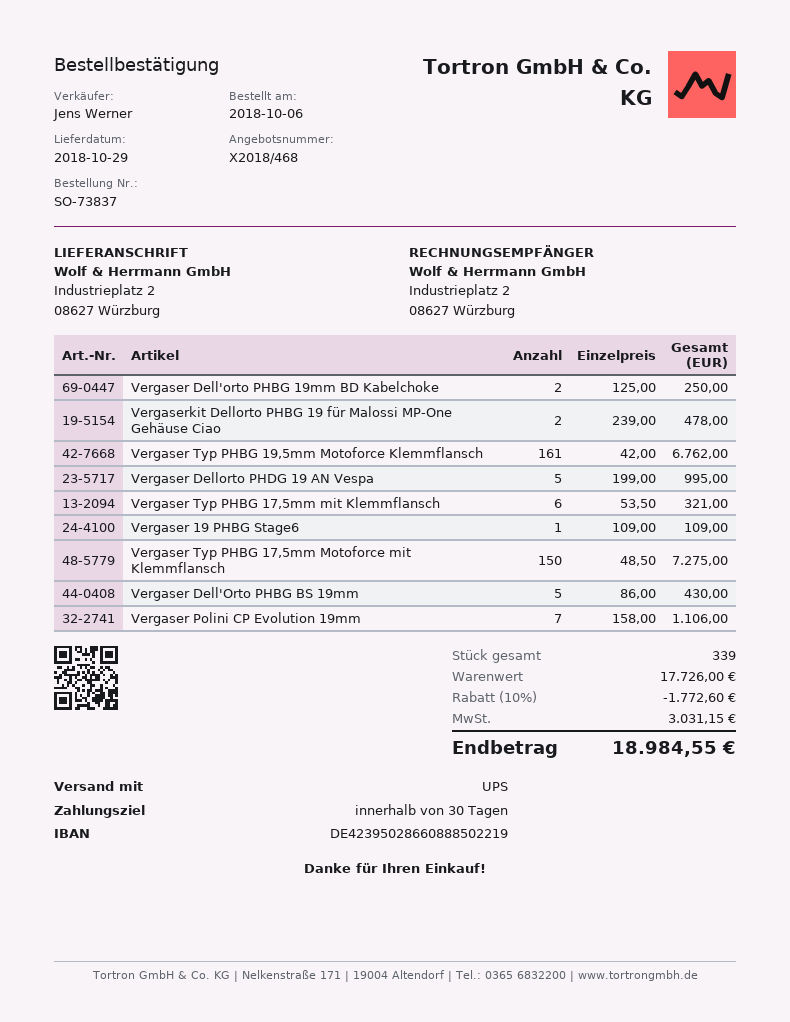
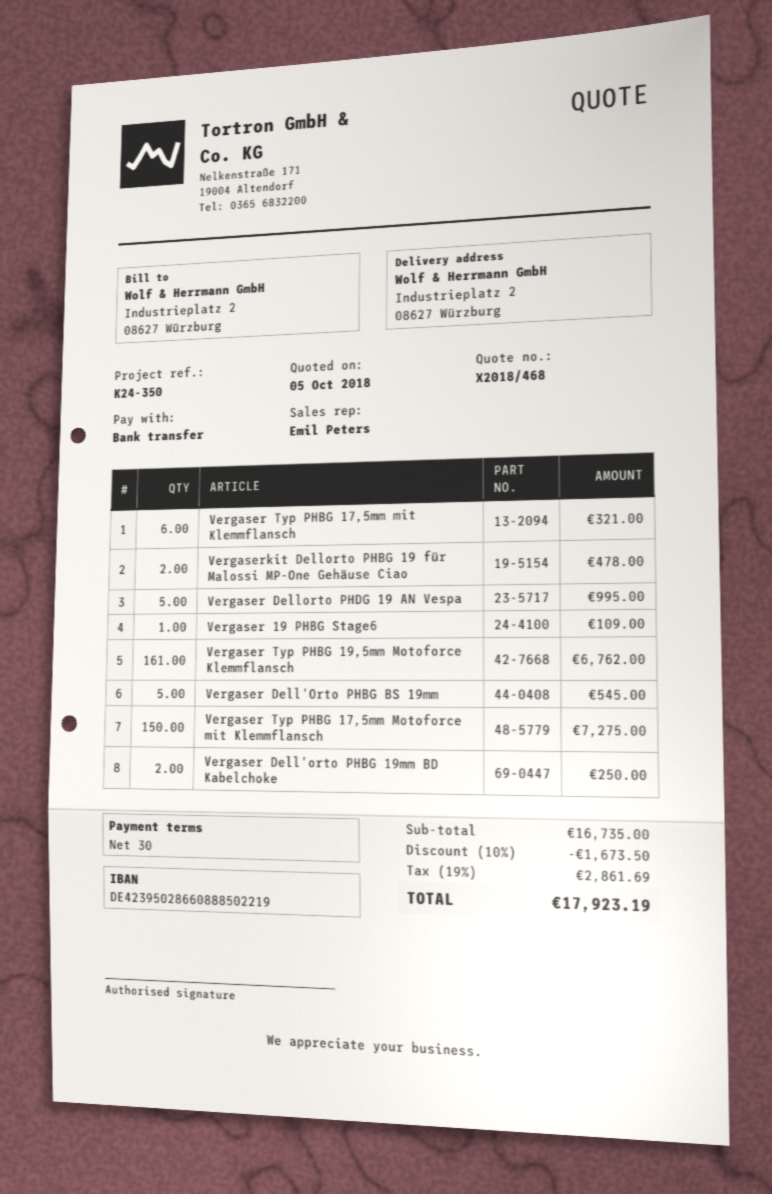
sales rep: Jens Werner -> Emil Peters
Vergaser Dell'Orto PHBG BS 19mm: 5 for 430.00 -> 5 for 545.00
Vergaser Polini CP Evolution 19mm: 7 for 1106.00 -> none
subtotal: 17726.00 -> 16735.00
discount: 10% = 1772.60 -> 10% = 1673.50
tax: 3031.15 -> 2861.69
total: 18984.55 -> 17923.19

